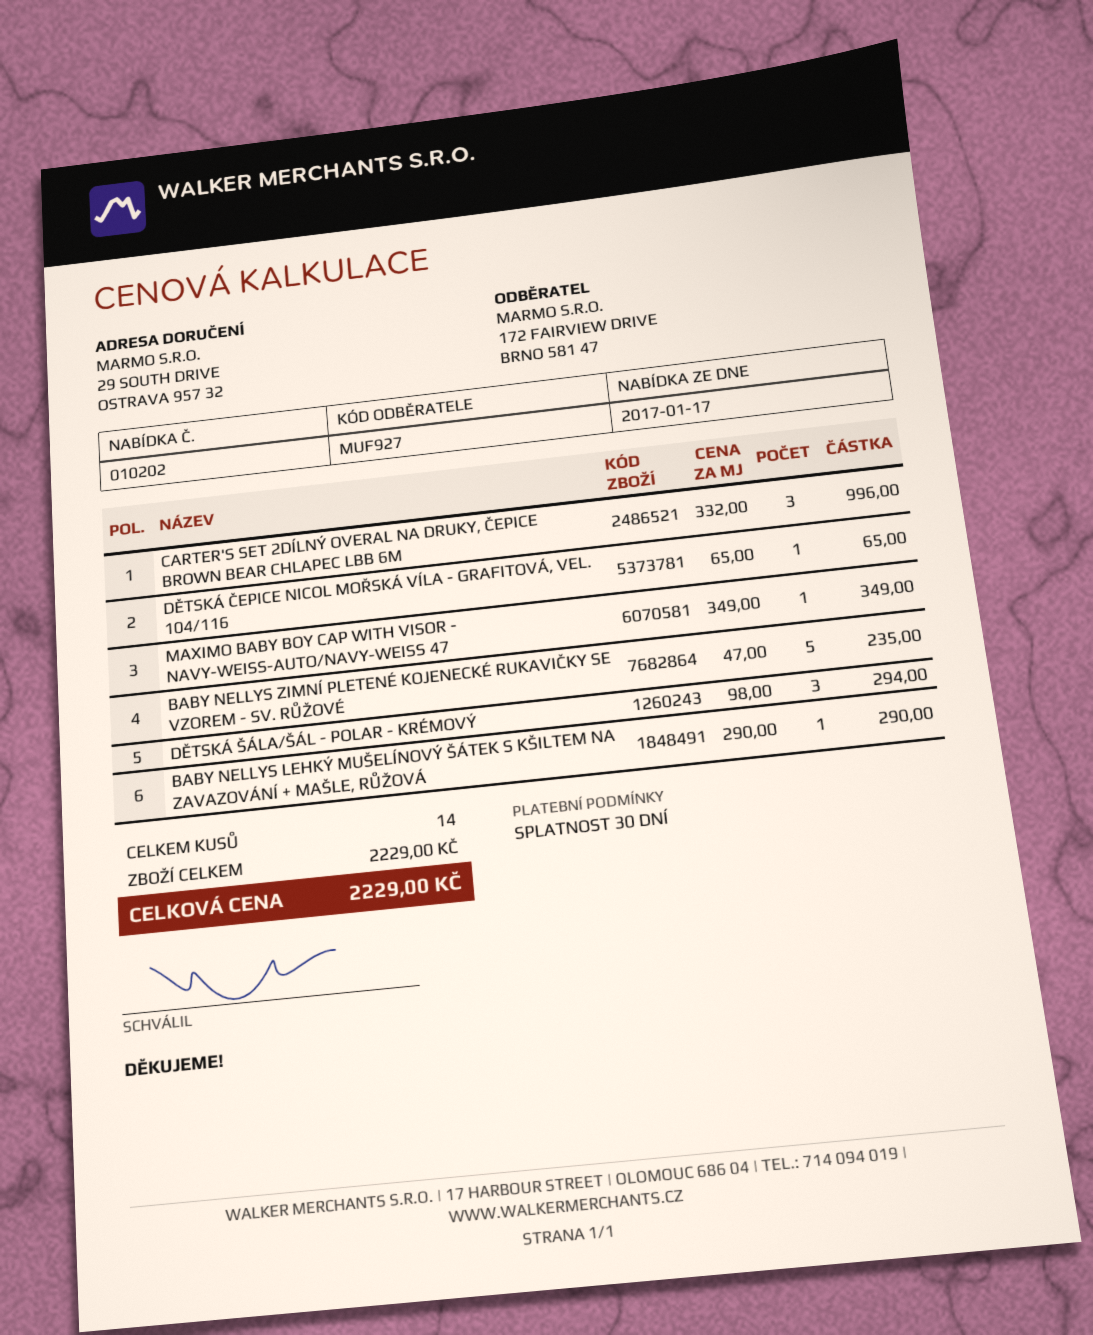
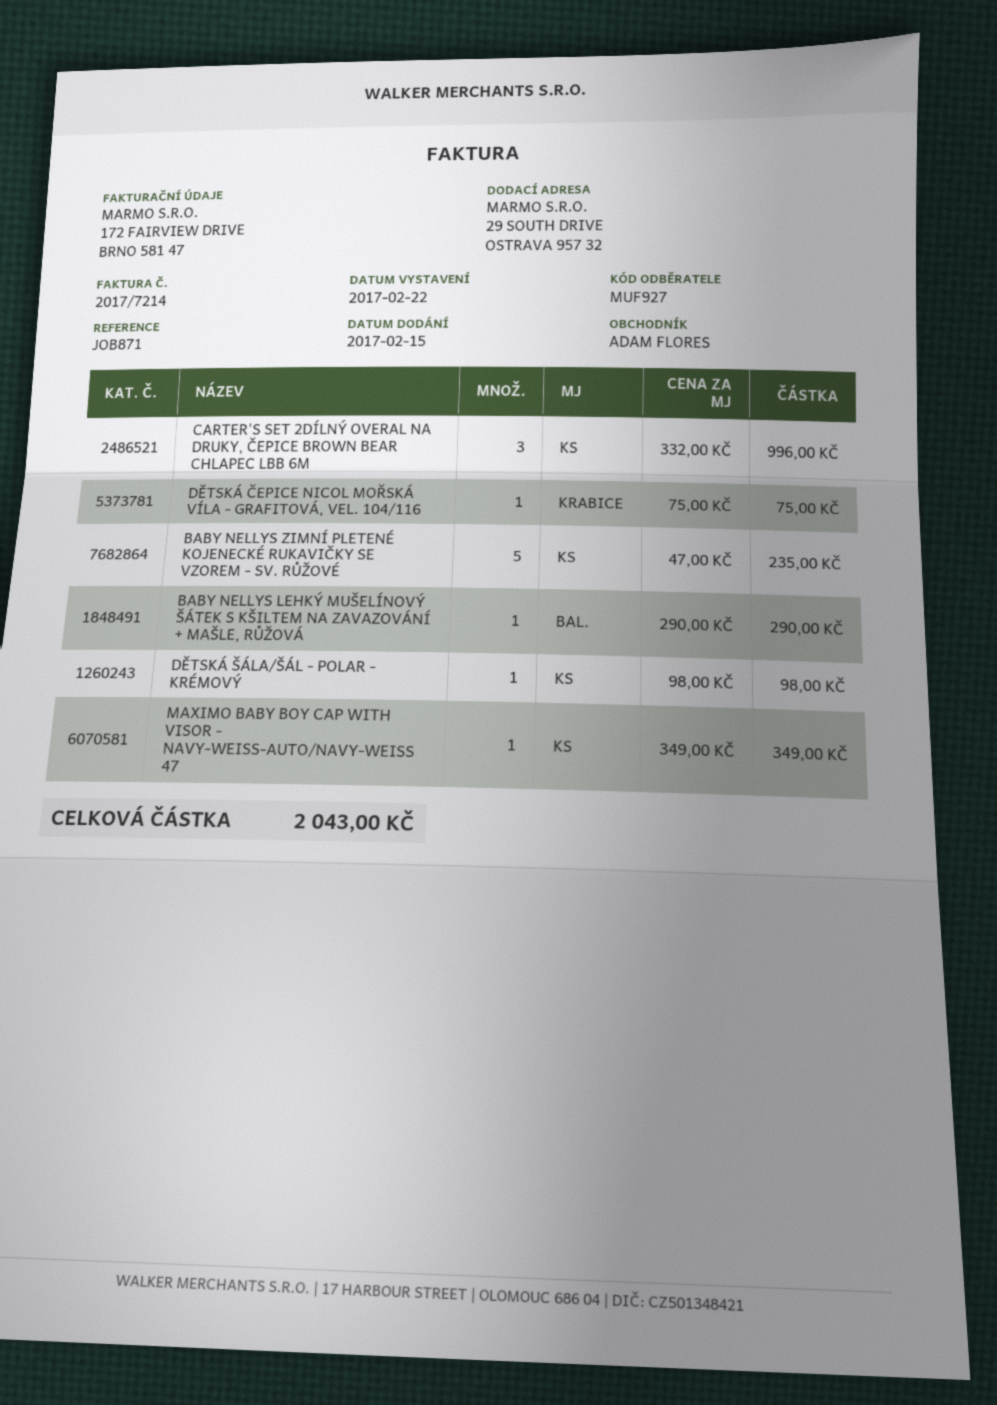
DĚTSKÁ ČEPICE NICOL MOŘSKÁ VÍLA - GRAFITOVÁ, VEL. 104/116: 1 x 65.00 = 65.00 -> 1 x 75.00 = 75.00
DĚTSKÁ ŠÁLA/ŠÁL - POLAR - KRÉMOVÝ: 3 x 98.00 = 294.00 -> 1 x 98.00 = 98.00
total: 2229.00 -> 2043.00

